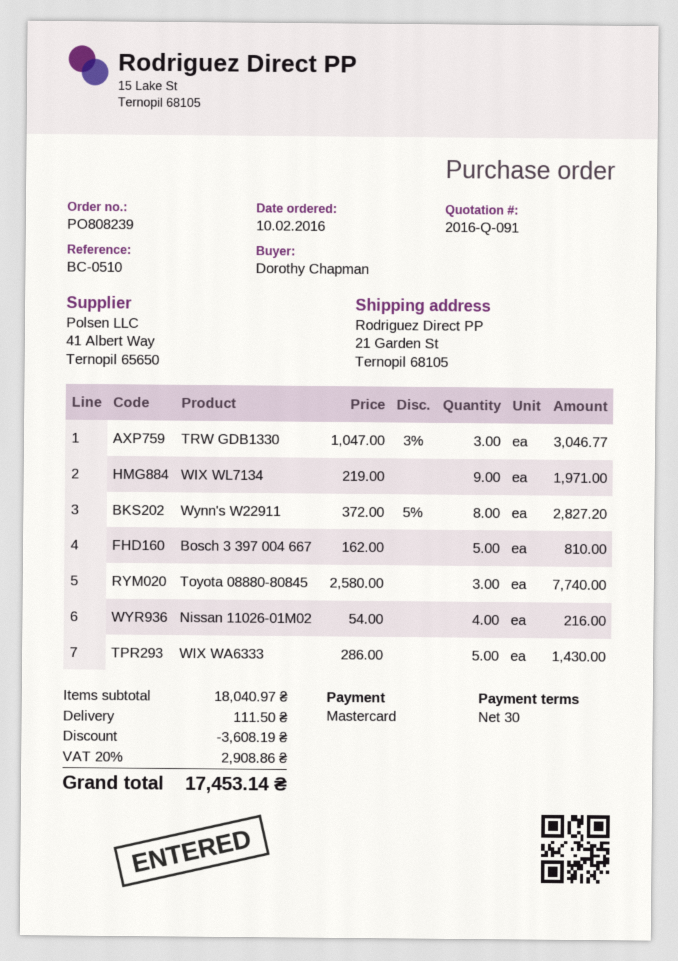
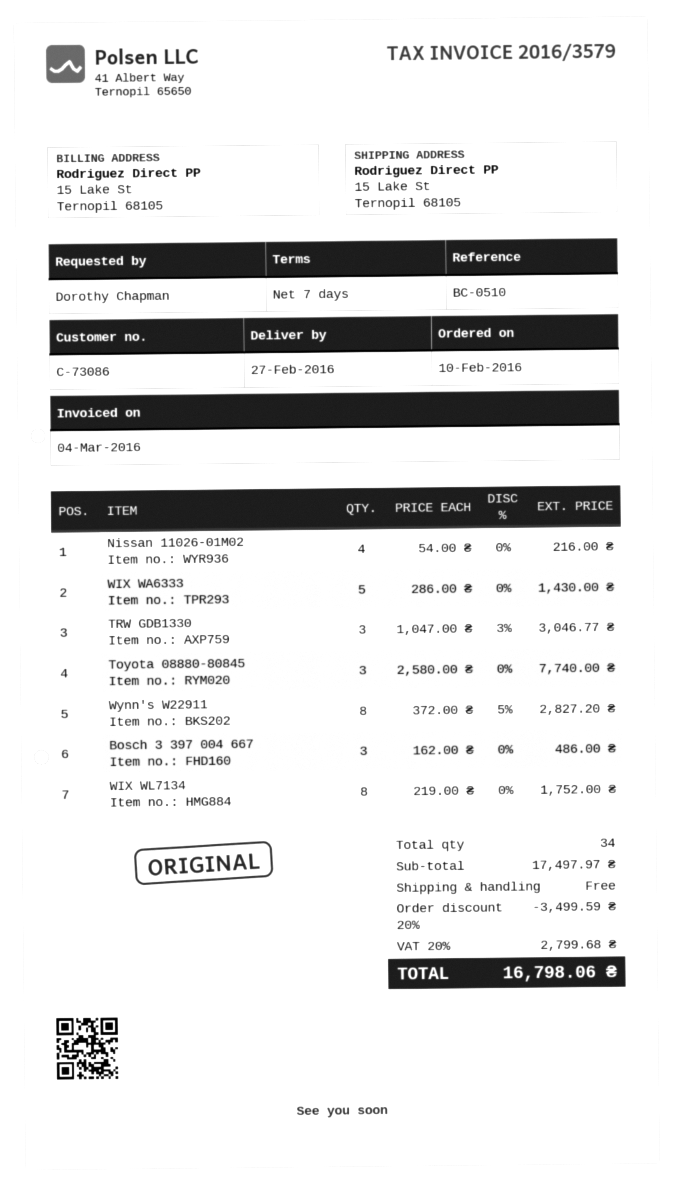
payment terms: 30 days -> 7 days
ship to: 21 Garden St, Ternopil 68105 -> 15 Lake St, Ternopil 68105
WIX WL7134: 9 x 219.00 = 1971.00 -> 8 x 219.00 = 1752.00
Bosch 3 397 004 667: 5 x 162.00 = 810.00 -> 3 x 162.00 = 486.00
subtotal: 18040.97 -> 17497.97
discount: 3608.19 -> 3499.59
shipping: 111.50 -> 0.00
tax: 20% = 2908.86 -> 20% = 2799.68
total: 17453.14 -> 16798.06

